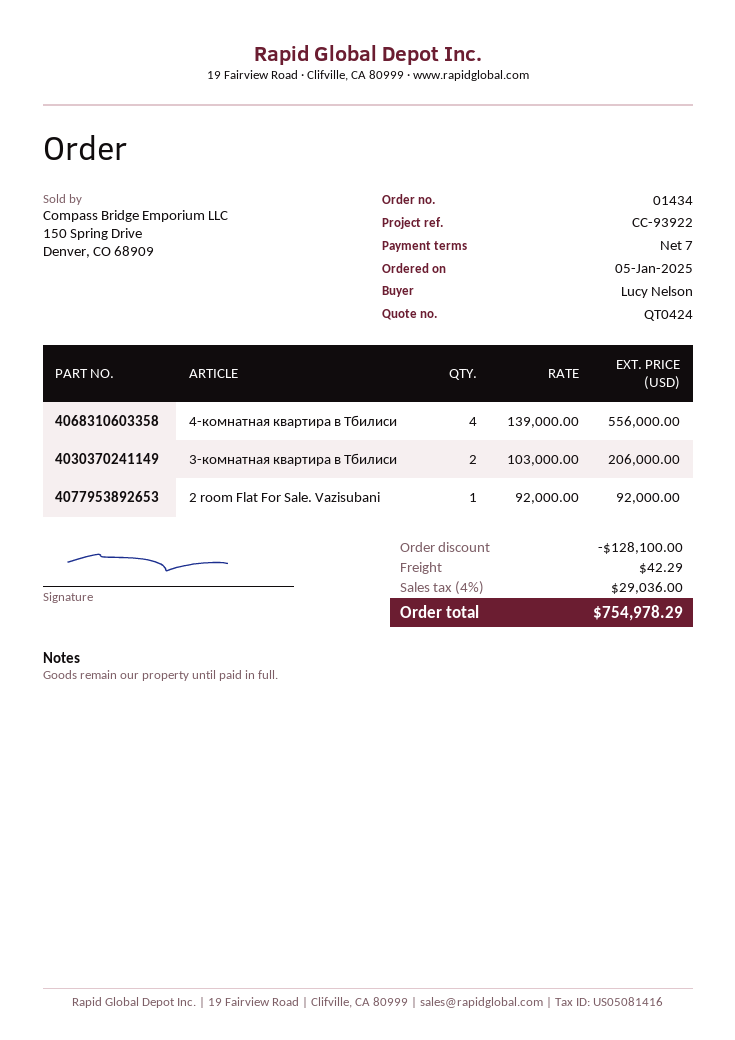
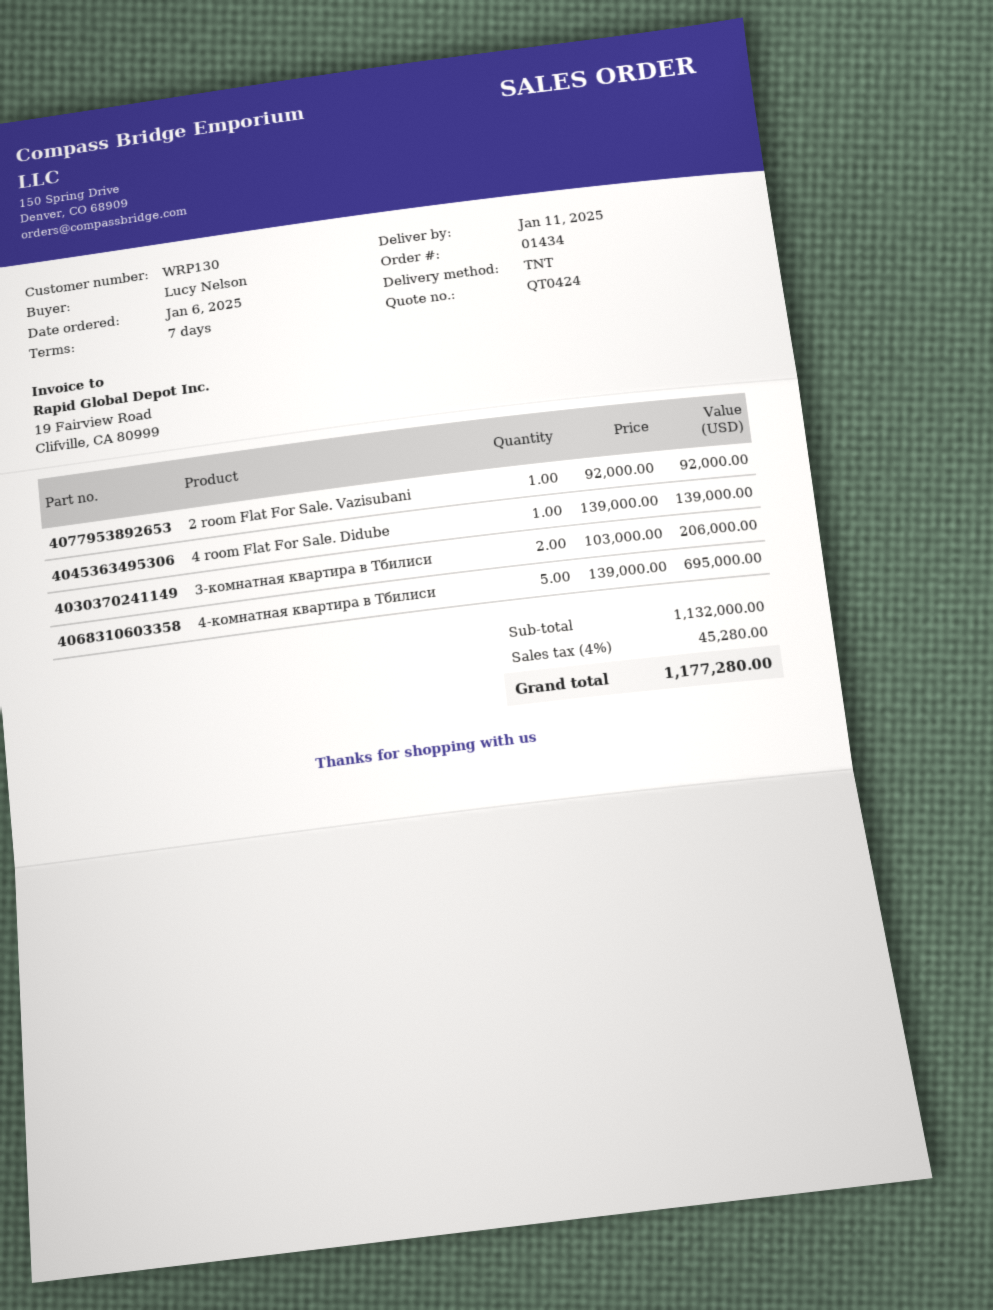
order date: 2025-01-05 -> 2025-01-06
4-комнатная квартира в Тбилиси: 4 x 139000.00 = 556000.00 -> 5 x 139000.00 = 695000.00
4 room Flat For Sale. Didube: none -> 1 x 139000.00 = 139000.00
discount: 128100.00 -> none
shipping: 42.29 -> none
tax: 4% = 29036.00 -> 4% = 45280.00
total: 754978.29 -> 1177280.00

